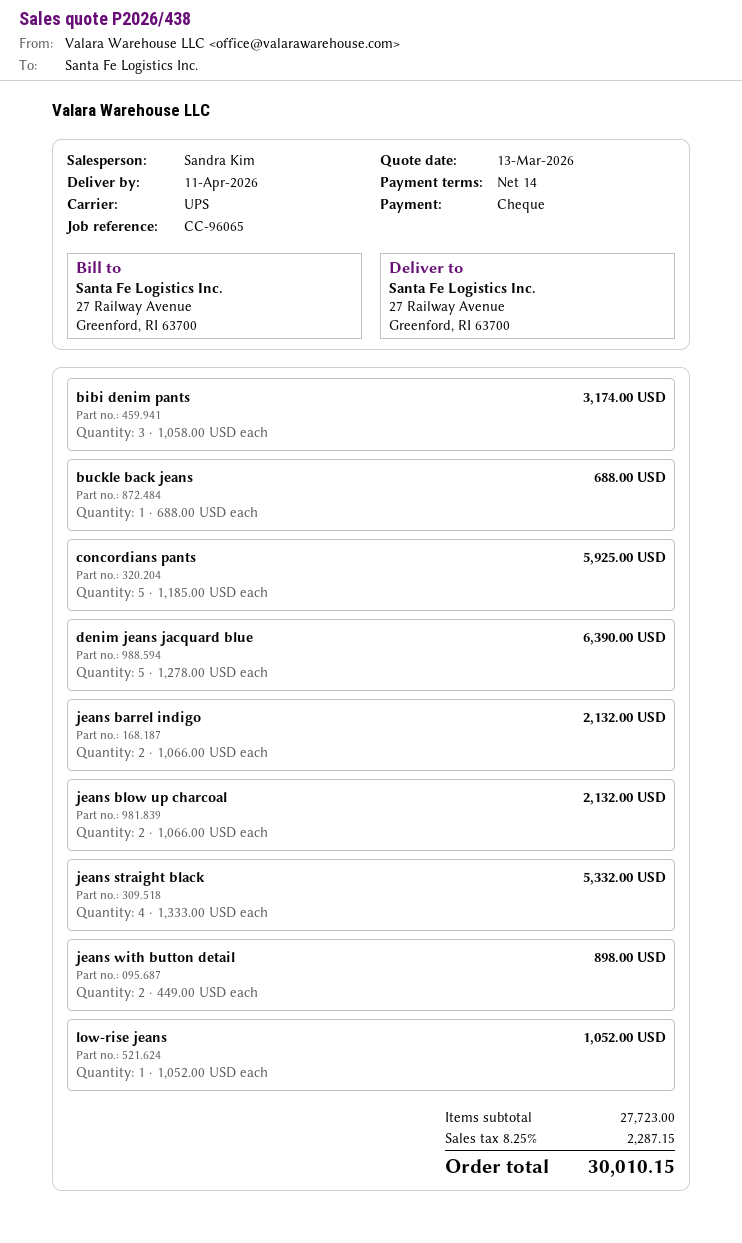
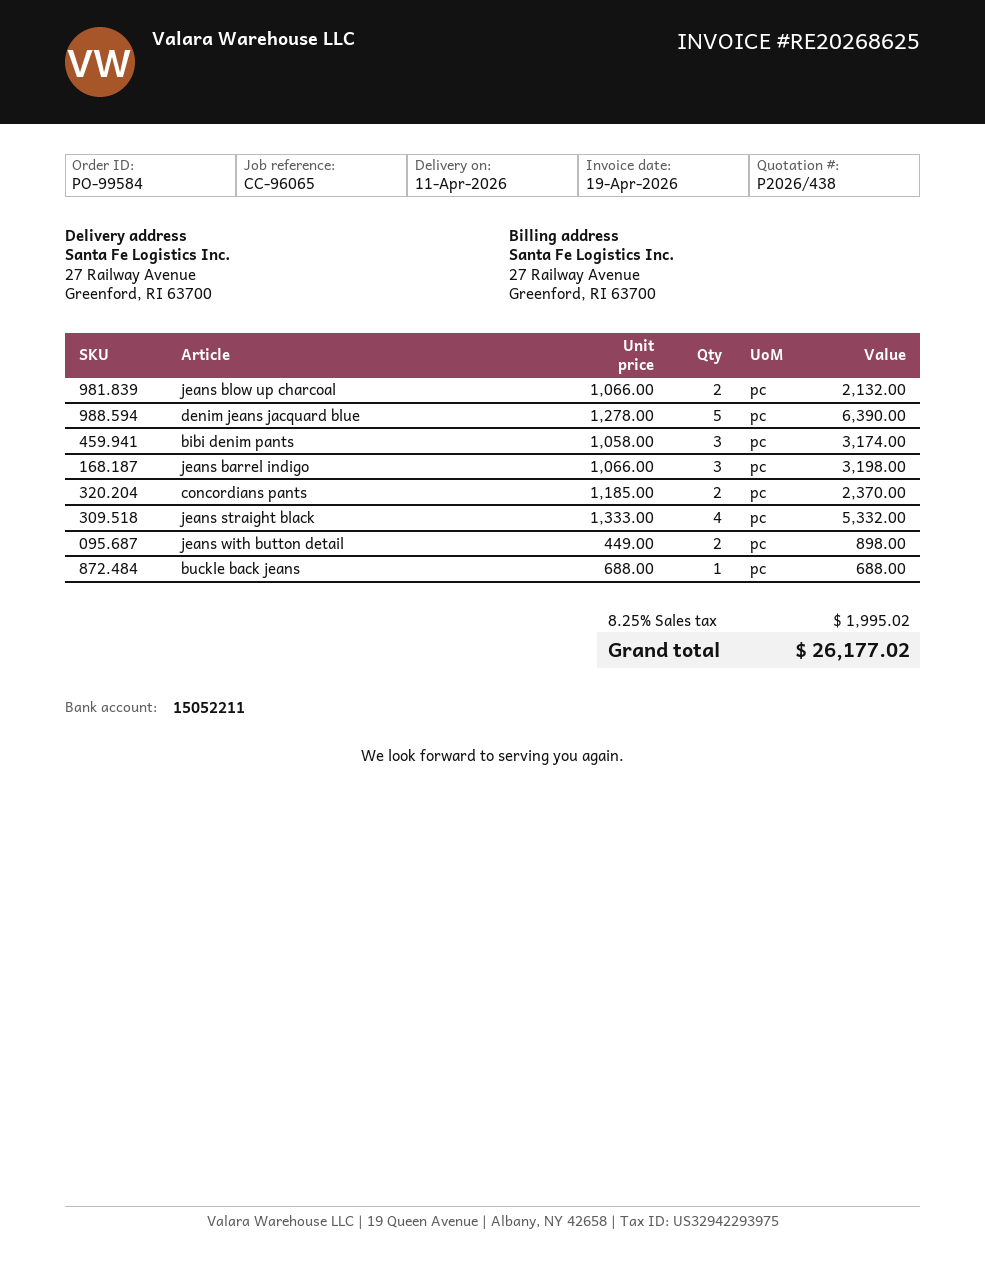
concordians pants: 5 x 1185.00 = 5925.00 -> 2 x 1185.00 = 2370.00
jeans barrel indigo: 2 x 1066.00 = 2132.00 -> 3 x 1066.00 = 3198.00
low-rise jeans: 1 x 1052.00 = 1052.00 -> none
tax: 8.25% = 2287.15 -> 8.25% = 1995.02
total: 30010.15 -> 26177.02

